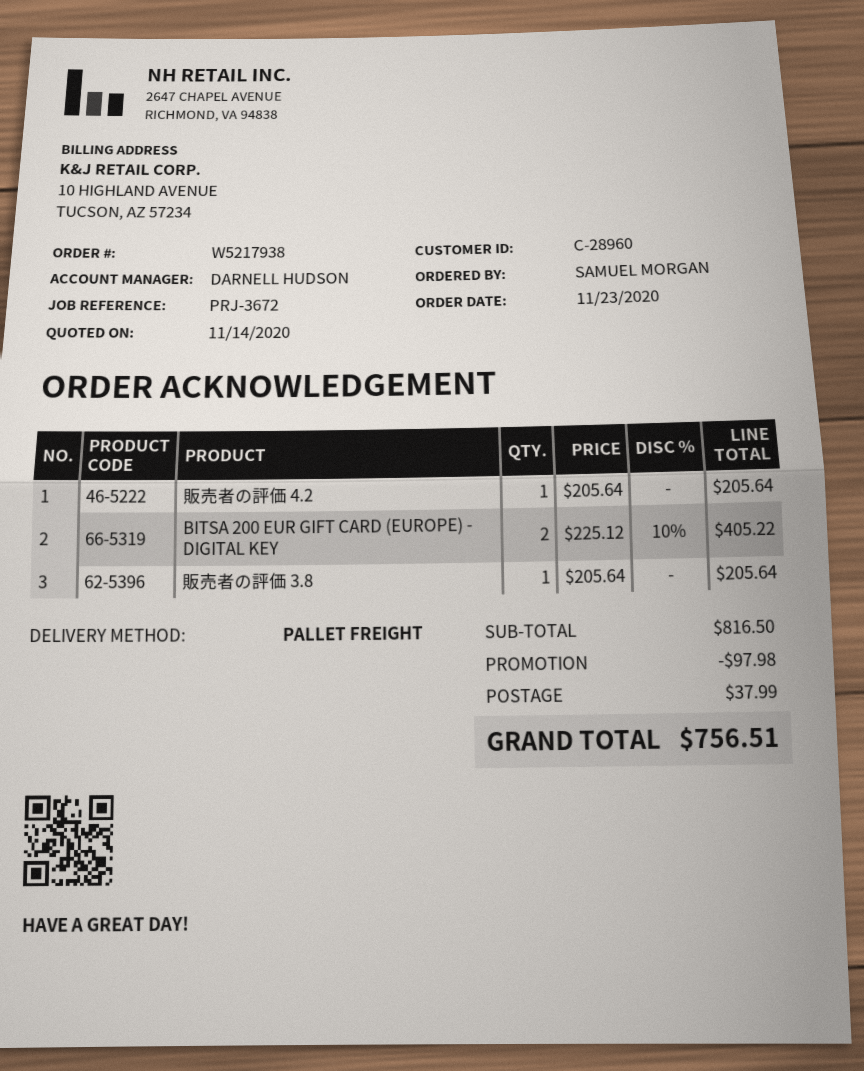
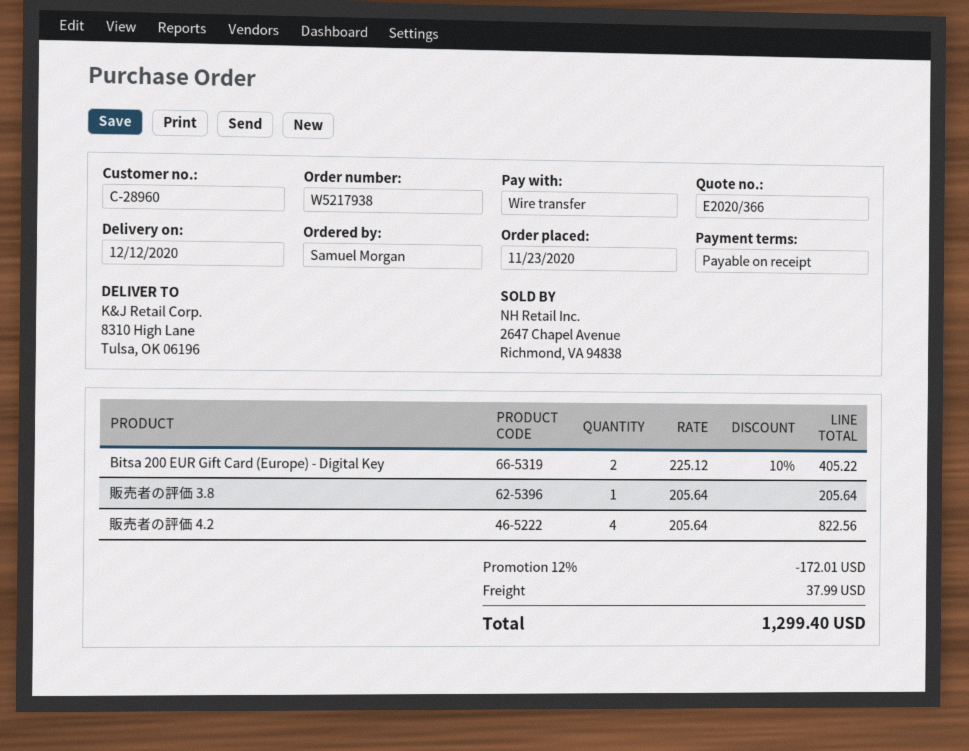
販売者の評価 4.2: 1 x 205.64 = 205.64 -> 4 x 205.64 = 822.56
discount: 97.98 -> 172.01
total: 756.51 -> 1299.40

